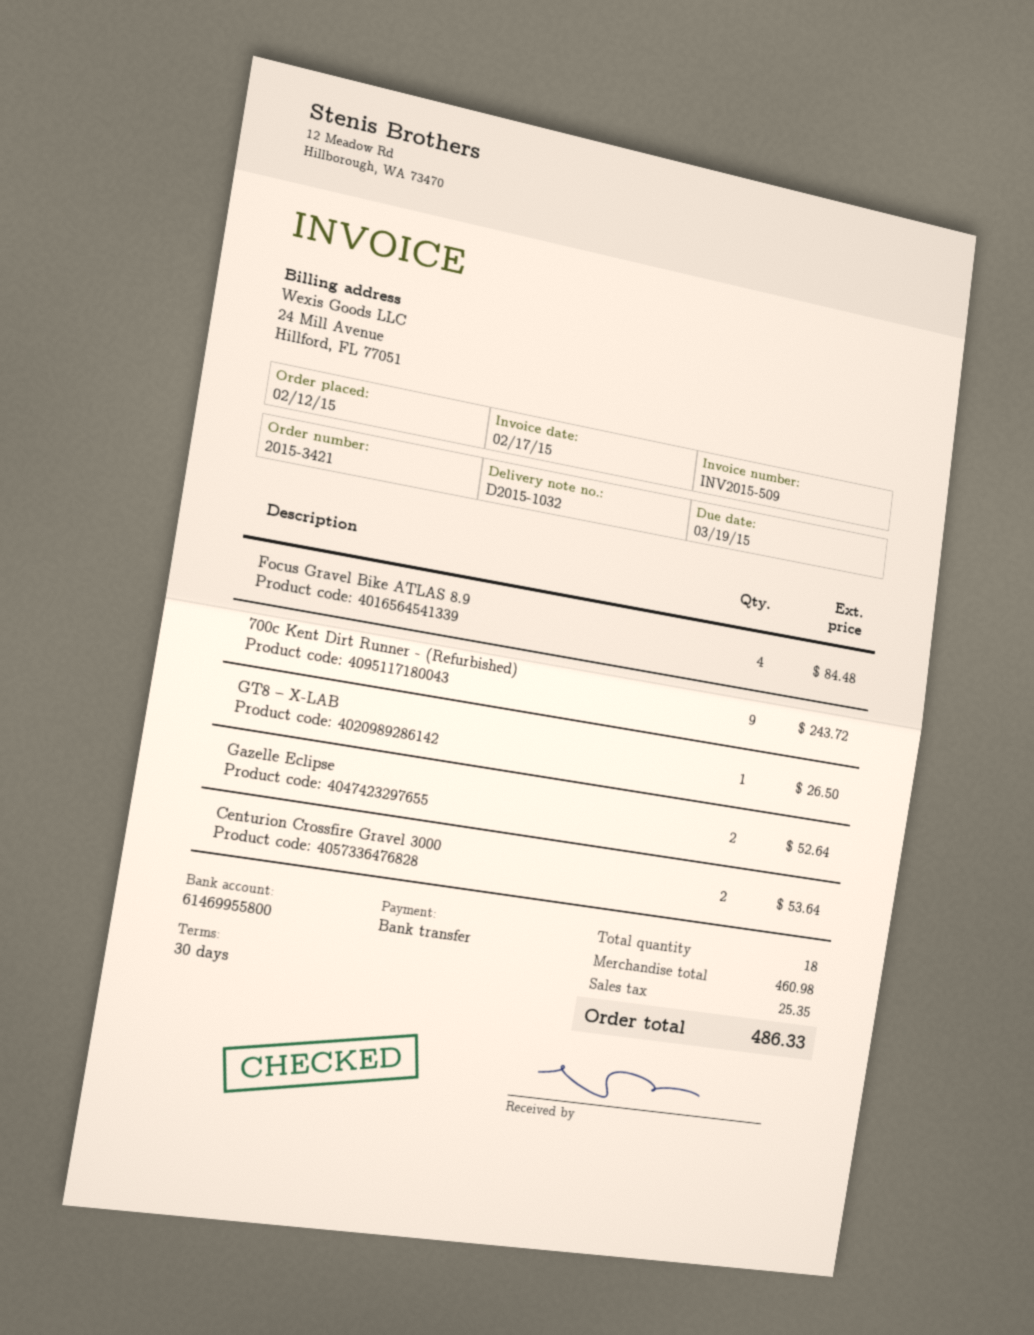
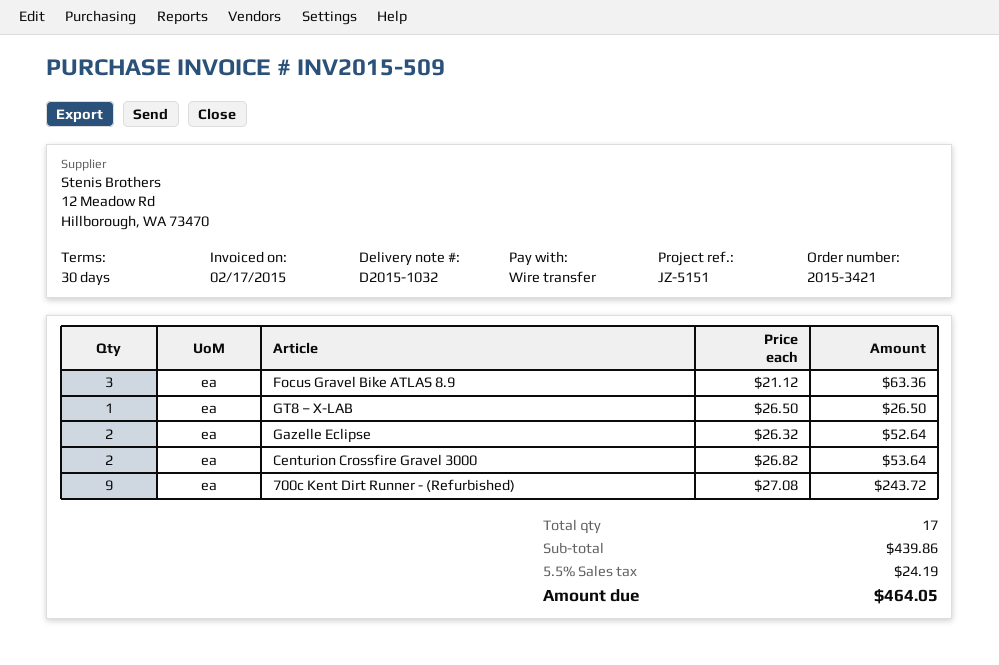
Focus Gravel Bike ATLAS 8.9: 4 for 84.48 -> 3 for 63.36
total quantity: 18 -> 17
subtotal: 460.98 -> 439.86
tax: 25.35 -> 24.19
total: 486.33 -> 464.05

